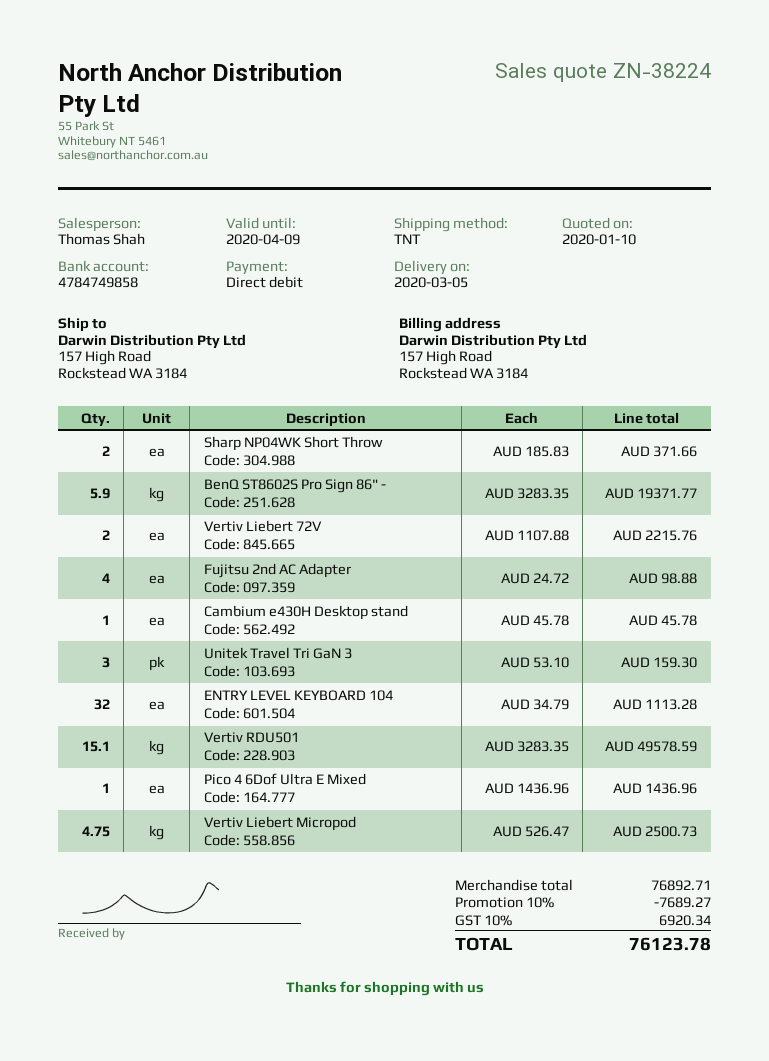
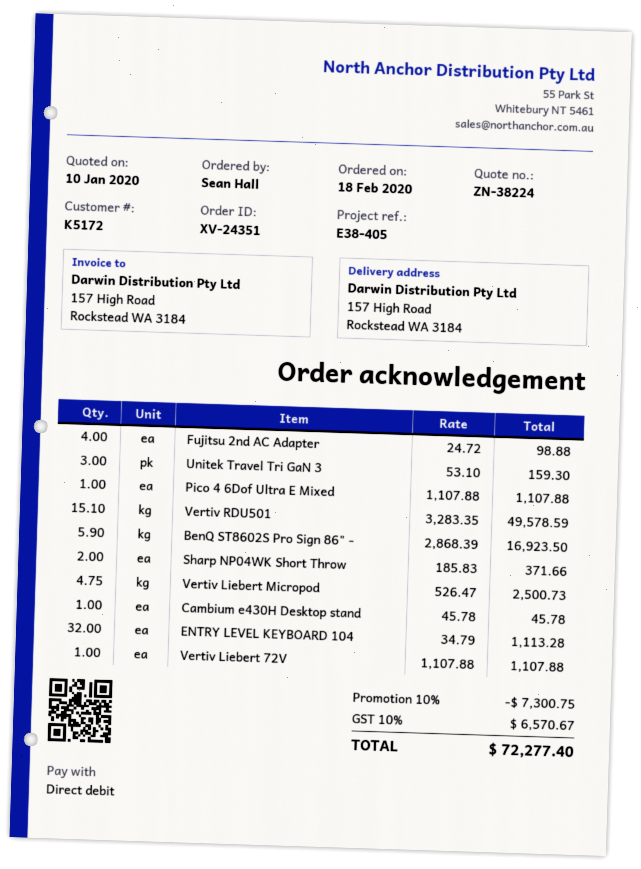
BenQ ST8602S Pro Sign 86" -: 5.9 x 3283.35 = 19371.77 -> 5.9 x 2868.39 = 16923.50
Vertiv Liebert 72V: 2 x 1107.88 = 2215.76 -> 1 x 1107.88 = 1107.88
Pico 4 6Dof Ultra E Mixed: 1 x 1436.96 = 1436.96 -> 1 x 1107.88 = 1107.88
discount: 10% = 7689.27 -> 10% = 7300.75
tax: 10% = 6920.34 -> 10% = 6570.67
total: 76123.78 -> 72277.40

